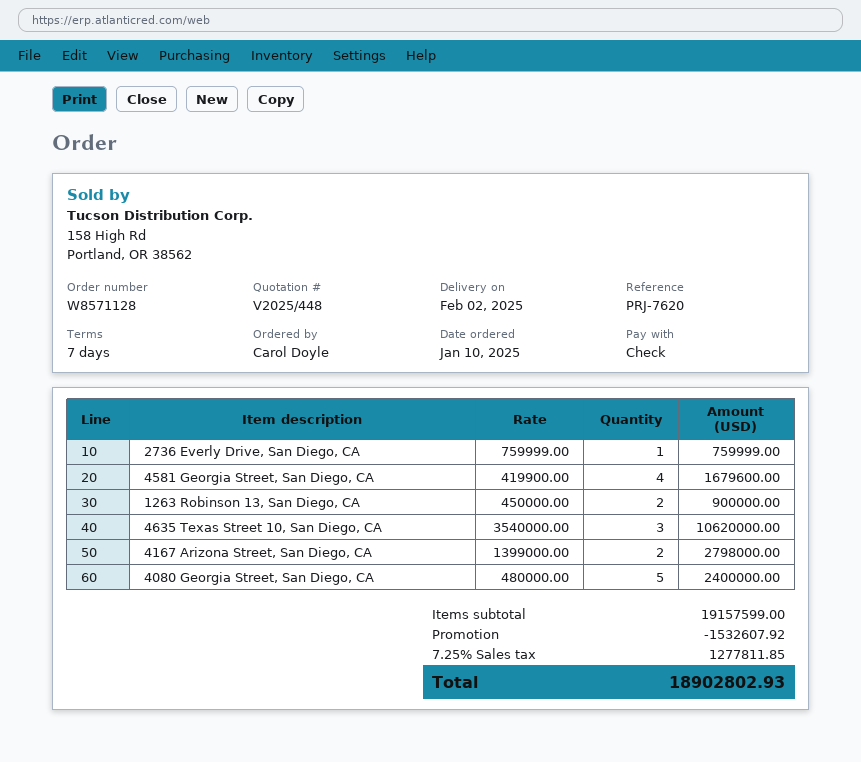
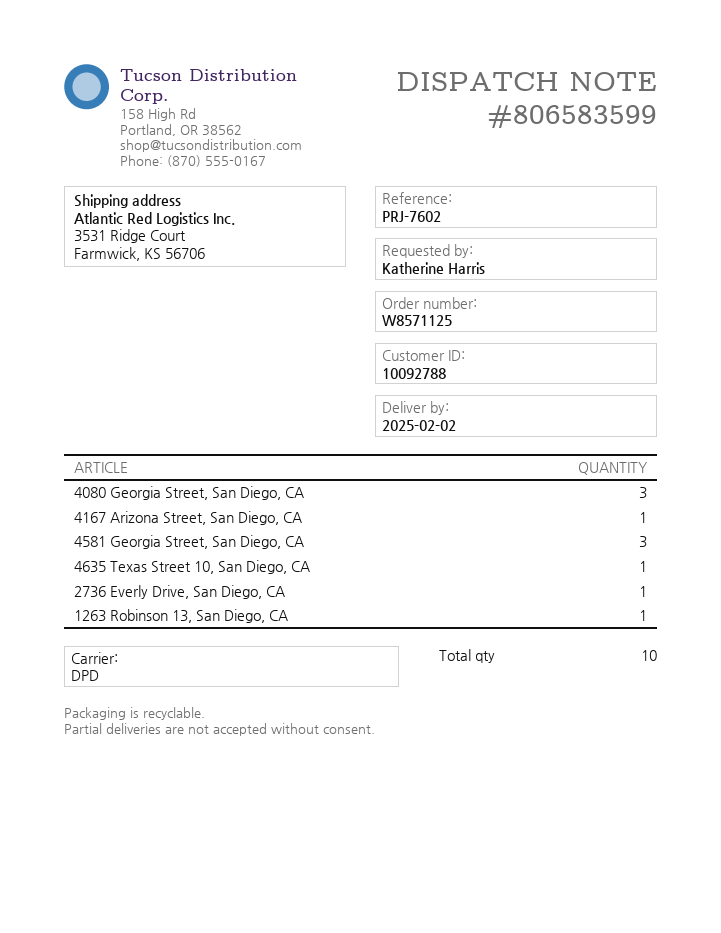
order number: W8571128 -> W8571125
reference: PRJ-7620 -> PRJ-7602
ordered by: Carol Doyle -> Katherine Harris
4581 Georgia Street, San Diego, CA: 4 -> 3
1263 Robinson 13, San Diego, CA: 2 -> 1
4635 Texas Street 10, San Diego, CA: 3 -> 1
4167 Arizona Street, San Diego, CA: 2 -> 1
4080 Georgia Street, San Diego, CA: 5 -> 3

